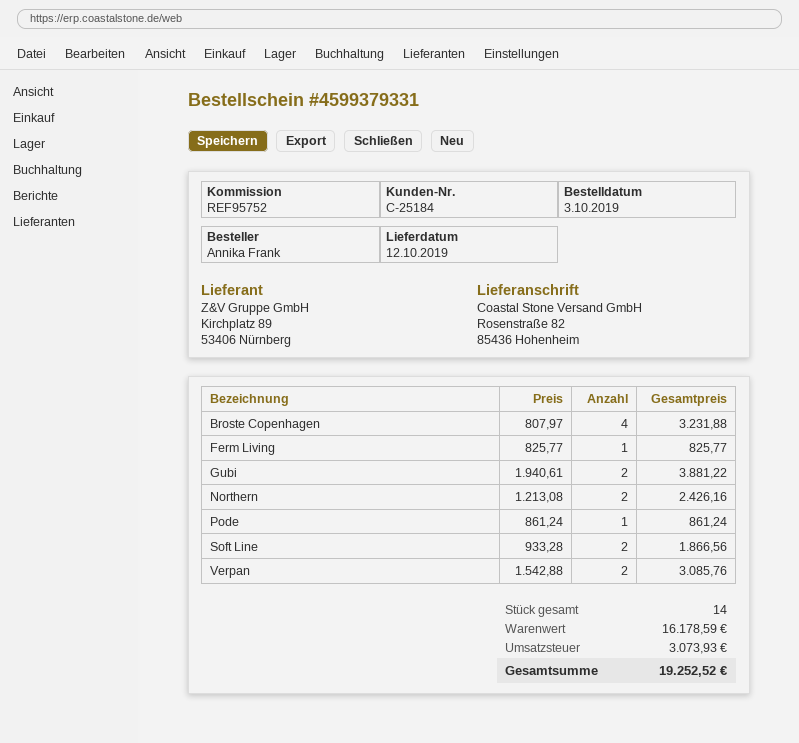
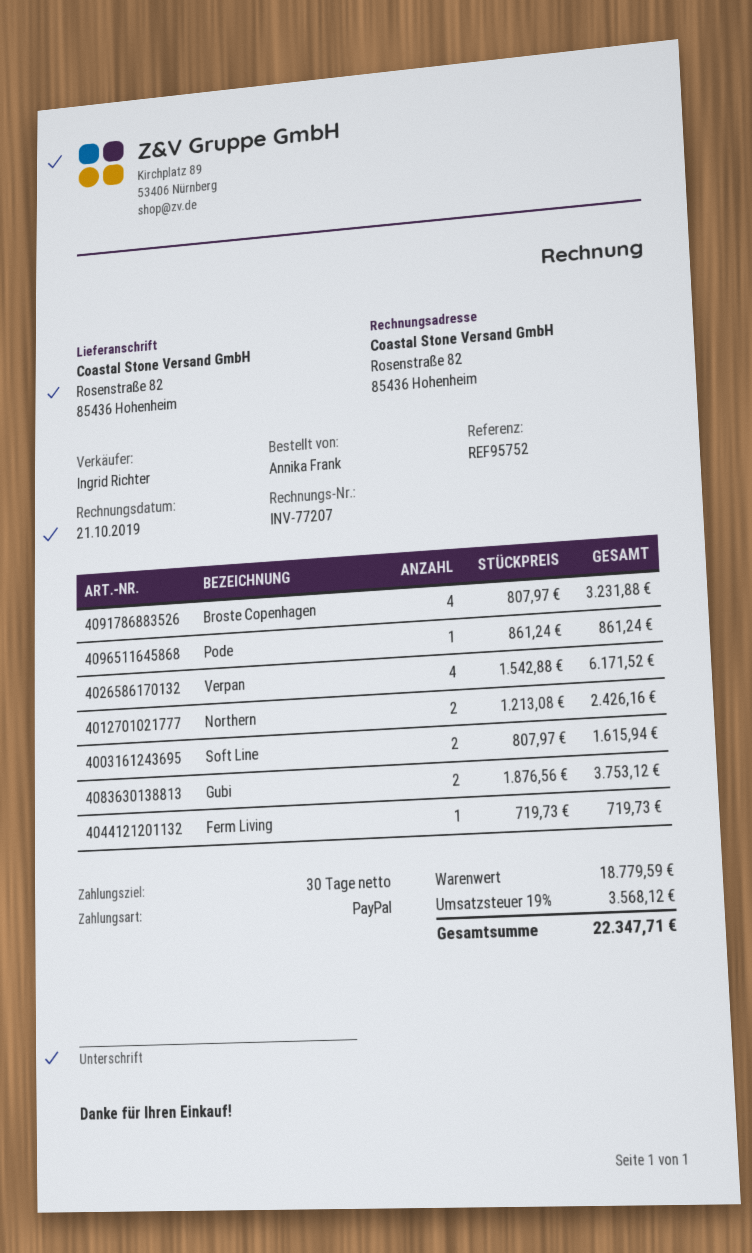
Ferm Living: 1 x 825.77 = 825.77 -> 1 x 719.73 = 719.73
Gubi: 2 x 1940.61 = 3881.22 -> 2 x 1876.56 = 3753.12
Soft Line: 2 x 933.28 = 1866.56 -> 2 x 807.97 = 1615.94
Verpan: 2 x 1542.88 = 3085.76 -> 4 x 1542.88 = 6171.52
subtotal: 16178.59 -> 18779.59
tax: 3073.93 -> 3568.12
total: 19252.52 -> 22347.71

